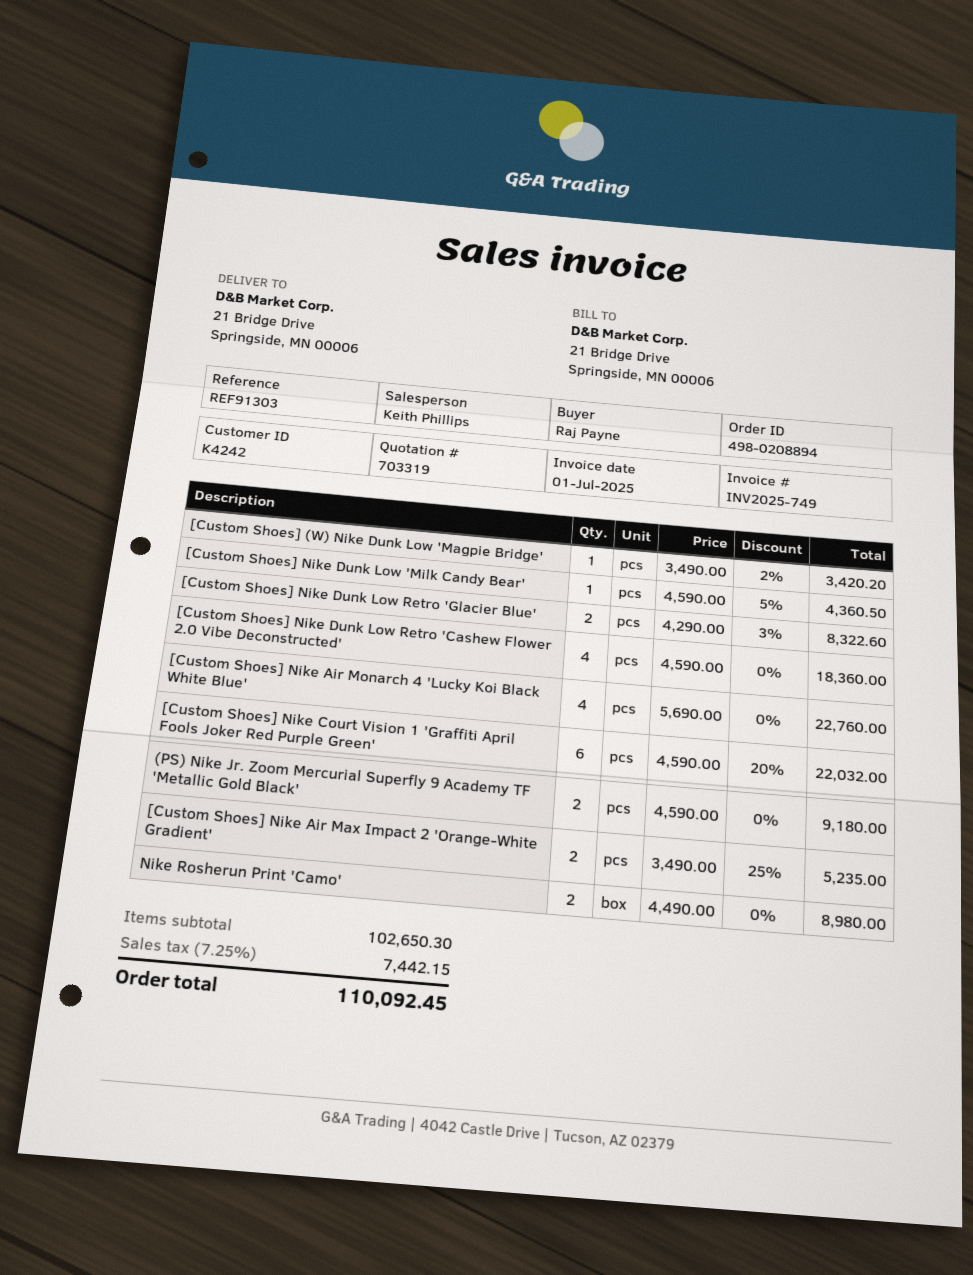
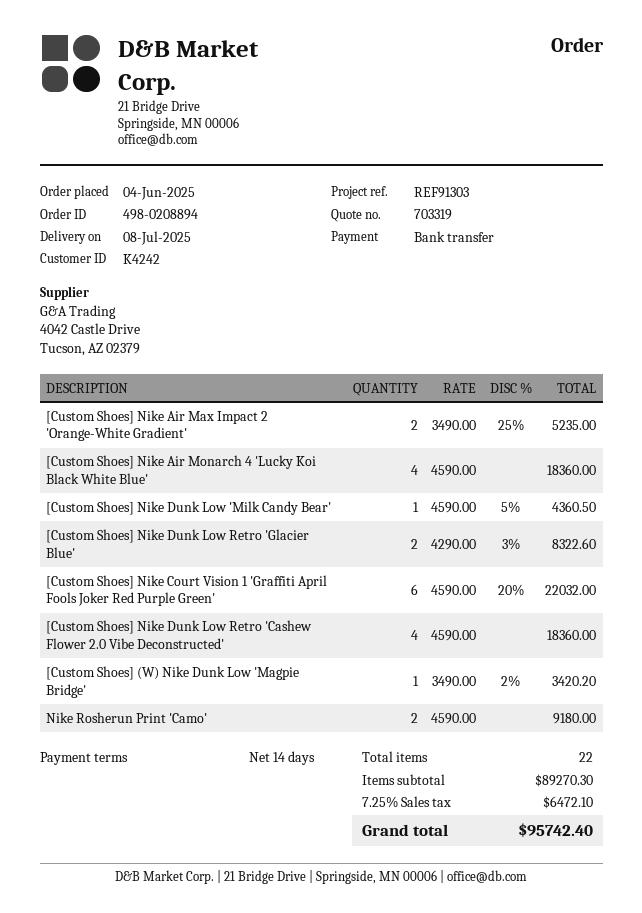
[Custom Shoes] Nike Air Monarch 4 'Lucky Koi Black White Blue': 4 x 5690.00 = 22760.00 -> 4 x 4590.00 = 18360.00
(PS) Nike Jr. Zoom Mercurial Superfly 9 Academy TF 'Metallic Gold Black': 2 x 4590.00 = 9180.00 -> none
Nike Rosherun Print 'Camo': 2 x 4490.00 = 8980.00 -> 2 x 4590.00 = 9180.00
subtotal: 102650.30 -> 89270.30
tax: 7.25% = 7442.15 -> 7.25% = 6472.10
total: 110092.45 -> 95742.40

